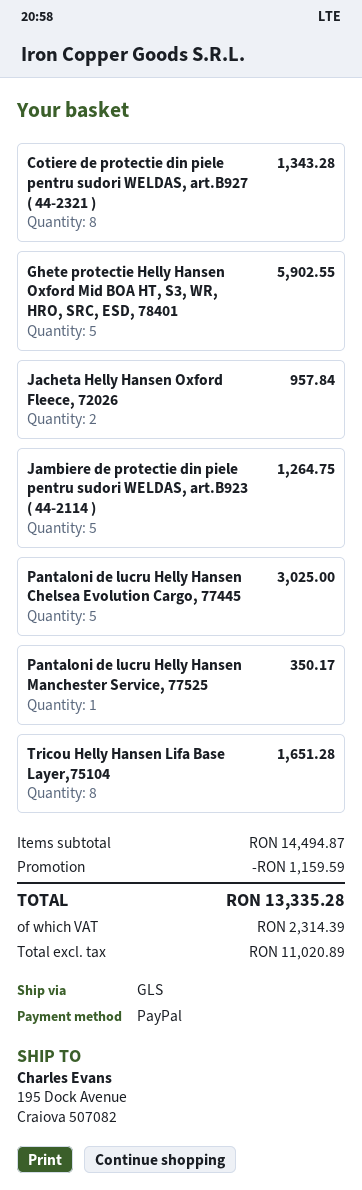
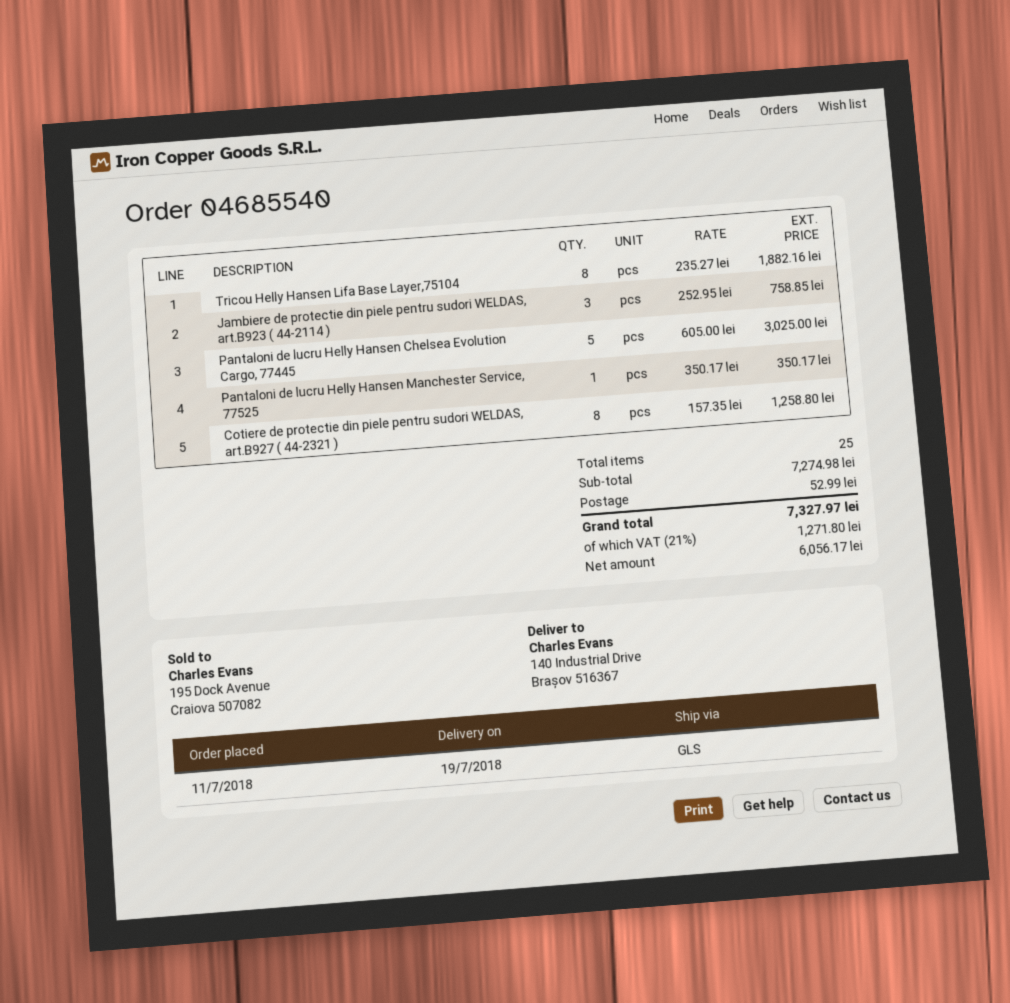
ship to: 195 Dock Avenue, Craiova 507082 -> 140 Industrial Drive, Brașov 516367
Cotiere de protectie din piele pentru sudori WELDAS, art.B927 ( 44-2321 ): 8 for 1343.28 -> 8 for 1258.80
Ghete protectie Helly Hansen Oxford Mid BOA HT, S3, WR, HRO, SRC, ESD, 78401: 5 for 5902.55 -> none
Jacheta Helly Hansen Oxford Fleece, 72026: 2 for 957.84 -> none
Jambiere de protectie din piele pentru sudori WELDAS, art.B923 ( 44-2114 ): 5 for 1264.75 -> 3 for 758.85
Tricou Helly Hansen Lifa Base Layer,75104: 8 for 1651.28 -> 8 for 1882.16
subtotal: 14494.87 -> 7274.98
discount: 1159.59 -> none
shipping: none -> 52.99
net: 11020.89 -> 6056.17
tax: 2314.39 -> 1271.80
total: 13335.28 -> 7327.97

